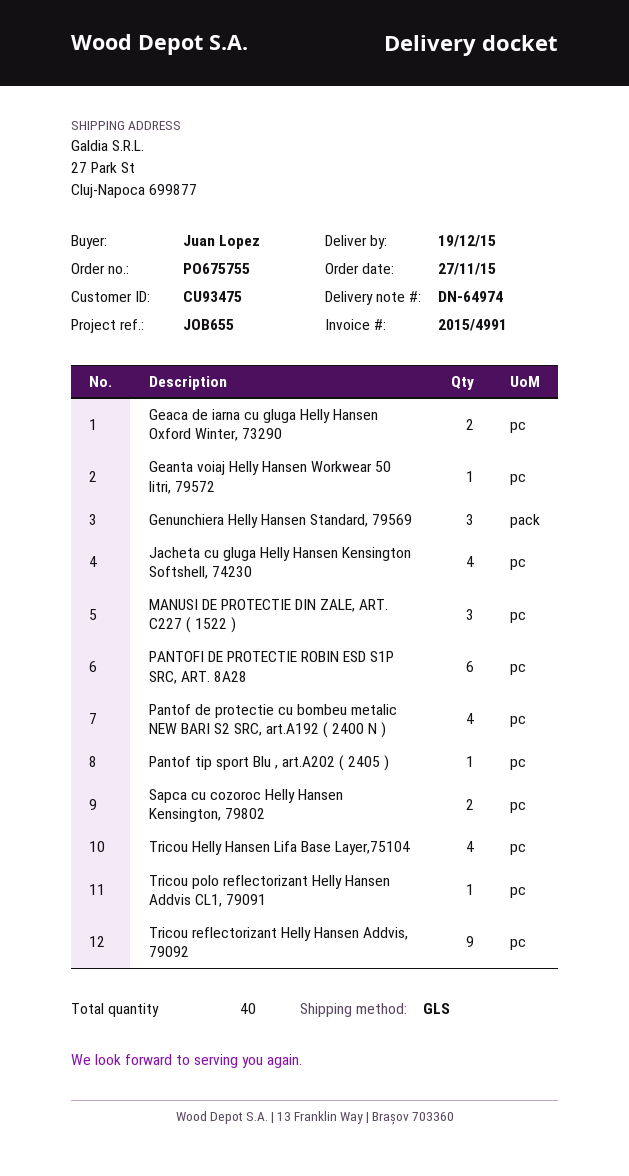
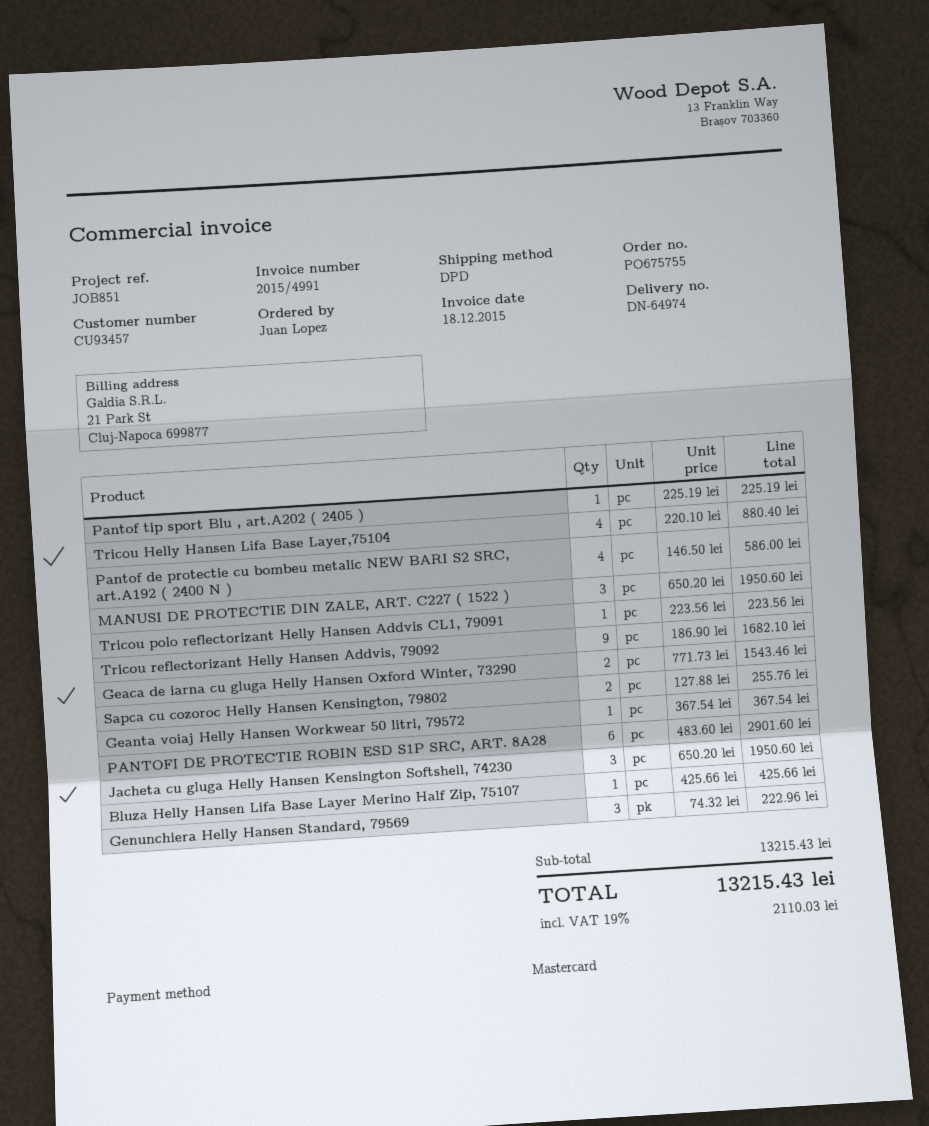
customer number: CU93475 -> CU93457
reference: JOB655 -> JOB851
shipping method: GLS -> DPD
Jacheta cu gluga Helly Hansen Kensington Softshell, 74230: 4 -> 3
Bluza Helly Hansen Lifa Base Layer Merino Half Zip, 75107: none -> 1

